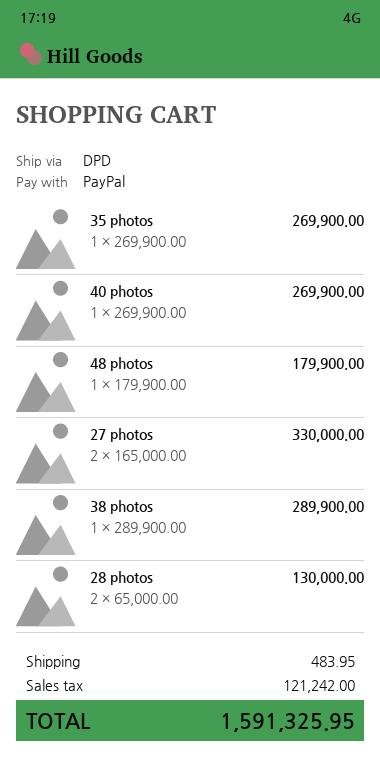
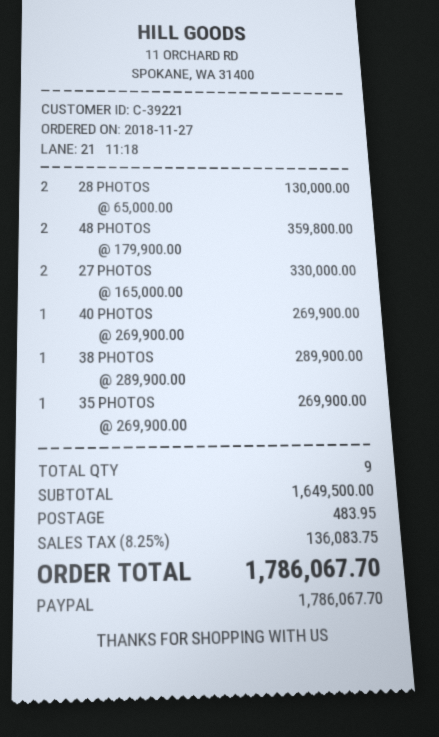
48 photos: 1 x 179900.00 = 179900.00 -> 2 x 179900.00 = 359800.00
tax: 121242.00 -> 136083.75
total: 1591325.95 -> 1786067.70

